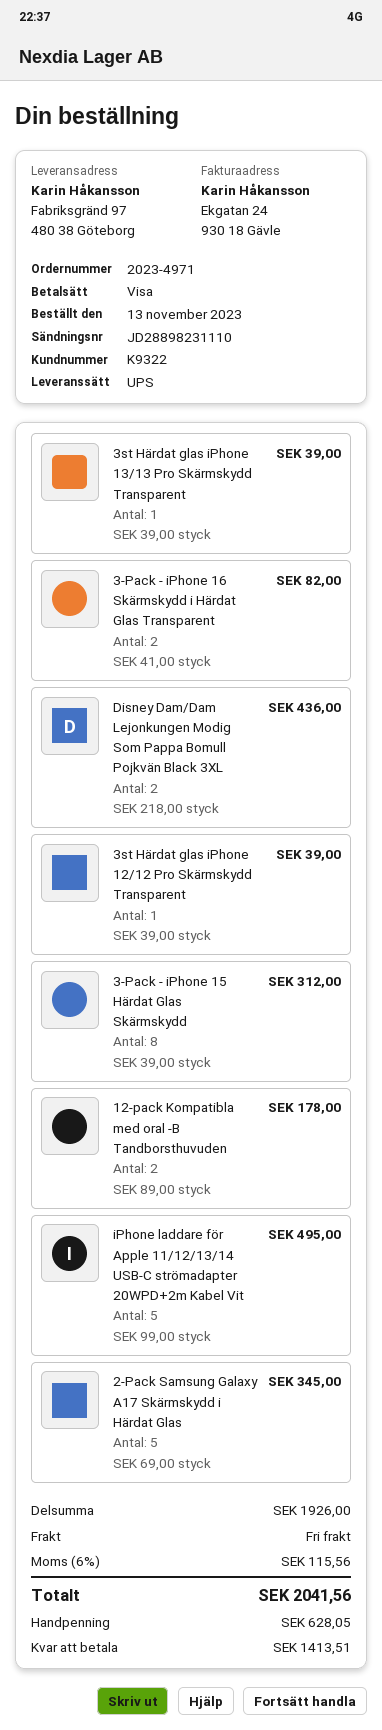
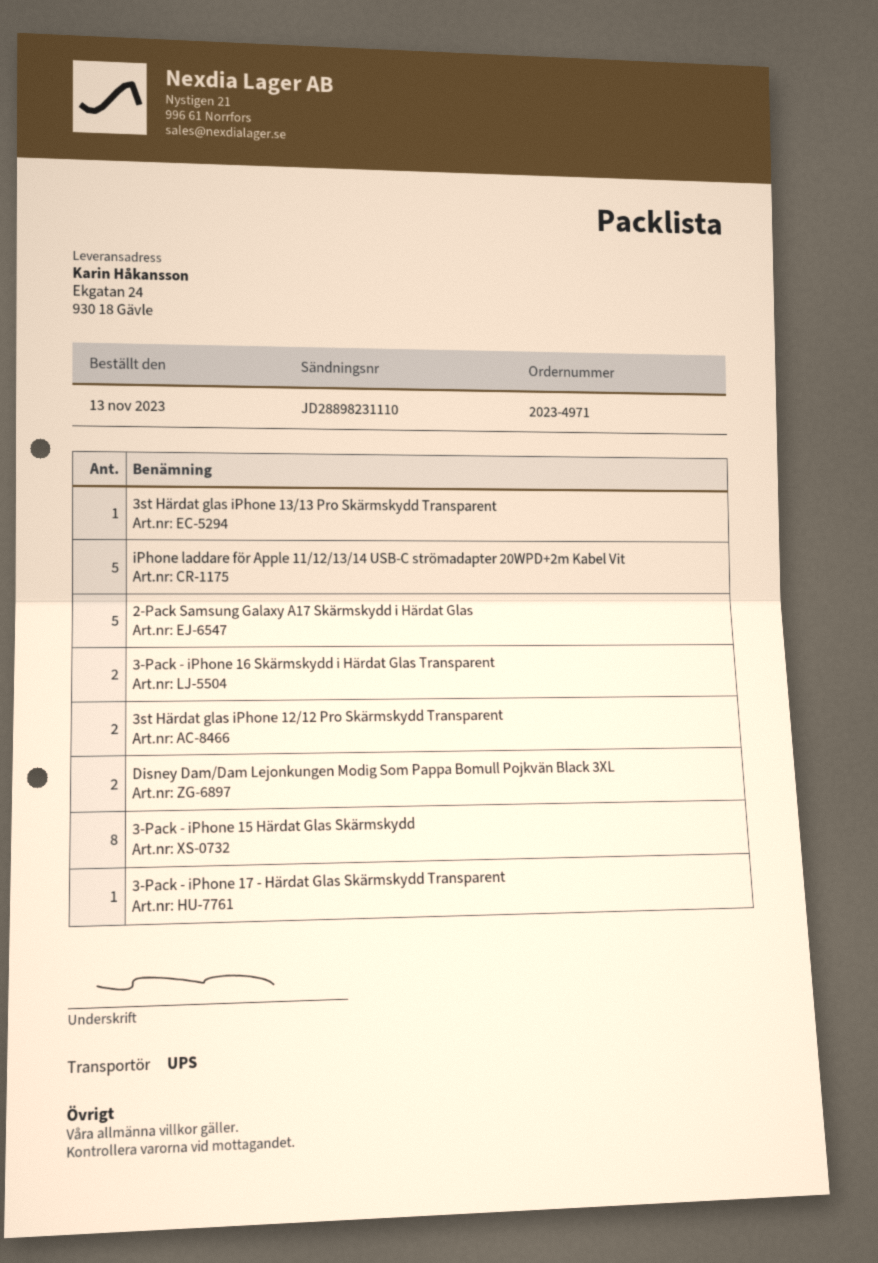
ship to: Fabriksgränd 97, 480 38 Göteborg -> Ekgatan 24, 930 18 Gävle
3st Härdat glas iPhone 12/12 Pro Skärmskydd Transparent: 1 -> 2
12-pack Kompatibla med oral -B Tandborsthuvuden: 2 -> none
3-Pack - iPhone 17 - Härdat Glas Skärmskydd Transparent: none -> 1

